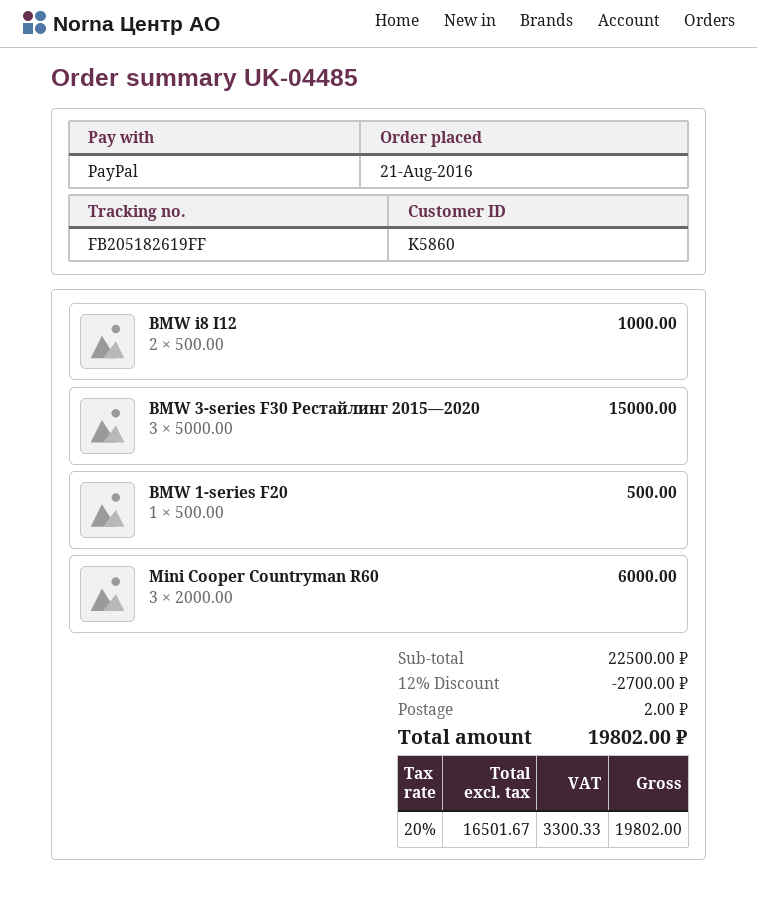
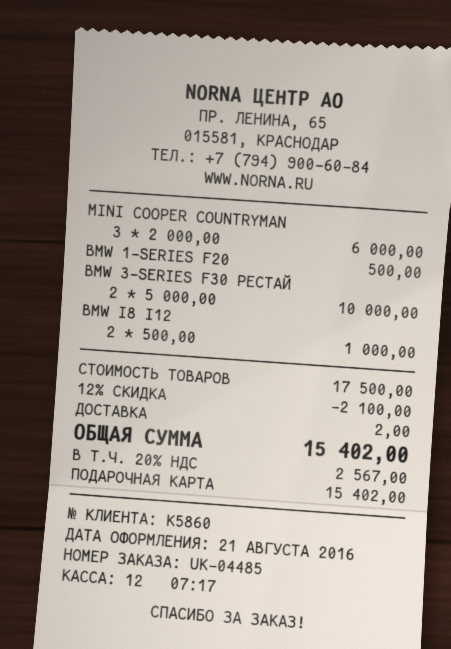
payment method: PayPal -> gift card
BMW 3-series F30 Рестайлинг 2015—2020: 3 x 5000.00 = 15000.00 -> 2 x 5000.00 = 10000.00
subtotal: 22500.00 -> 17500.00
discount: 12% = 2700.00 -> 12% = 2100.00
tax: 20% = 3300.33 -> 20% = 2567.00
total: 19802.00 -> 15402.00

